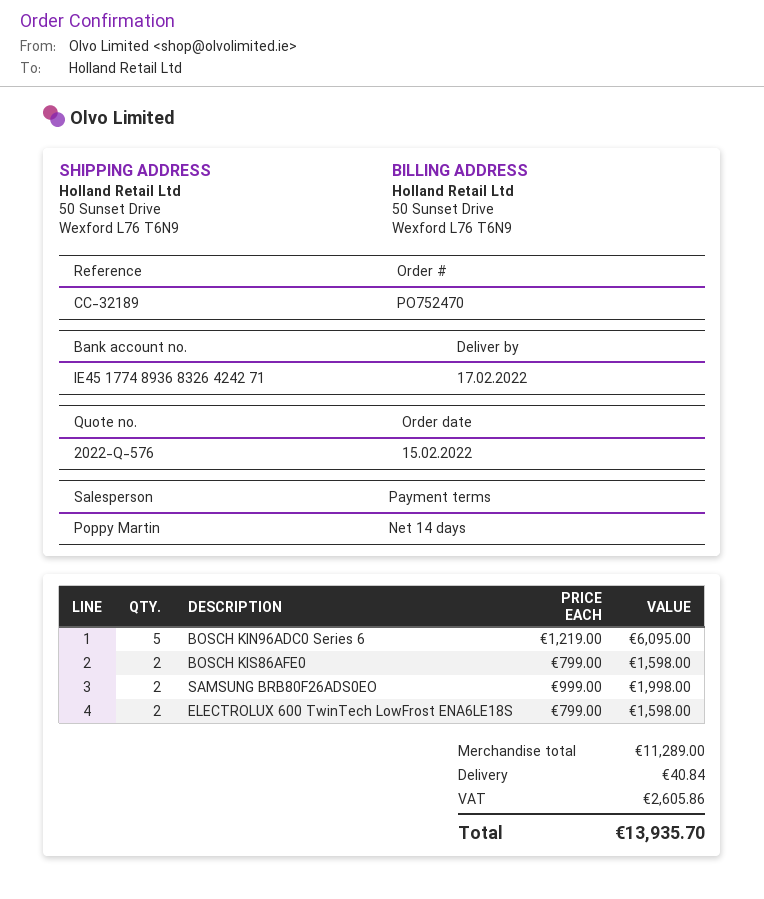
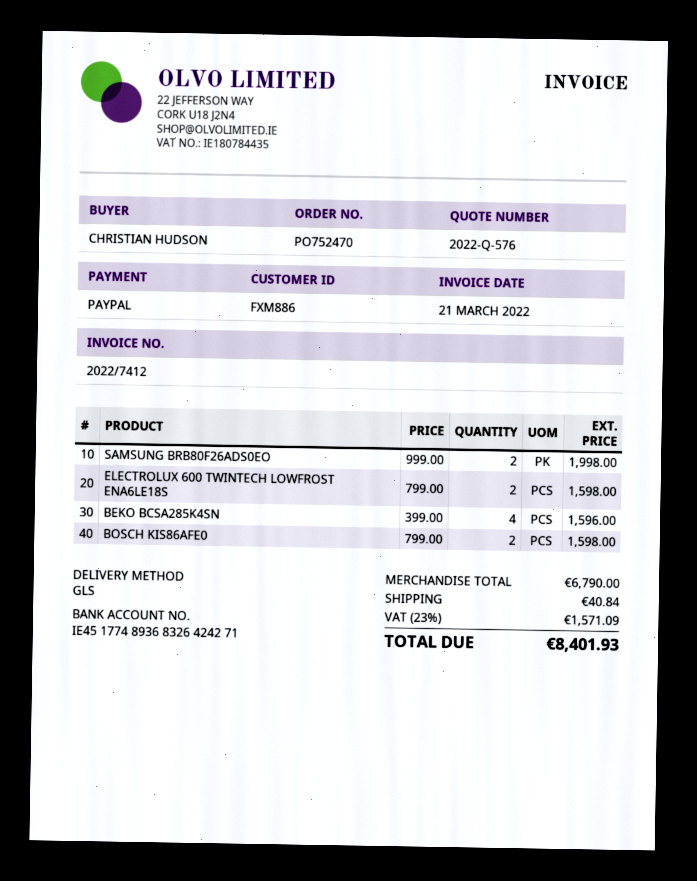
BOSCH KIN96ADC0 Series 6: 5 x 1219.00 = 6095.00 -> none
BEKO BCSA285K4SN: none -> 4 x 399.00 = 1596.00
subtotal: 11289.00 -> 6790.00
tax: 2605.86 -> 1571.09
total: 13935.70 -> 8401.93

